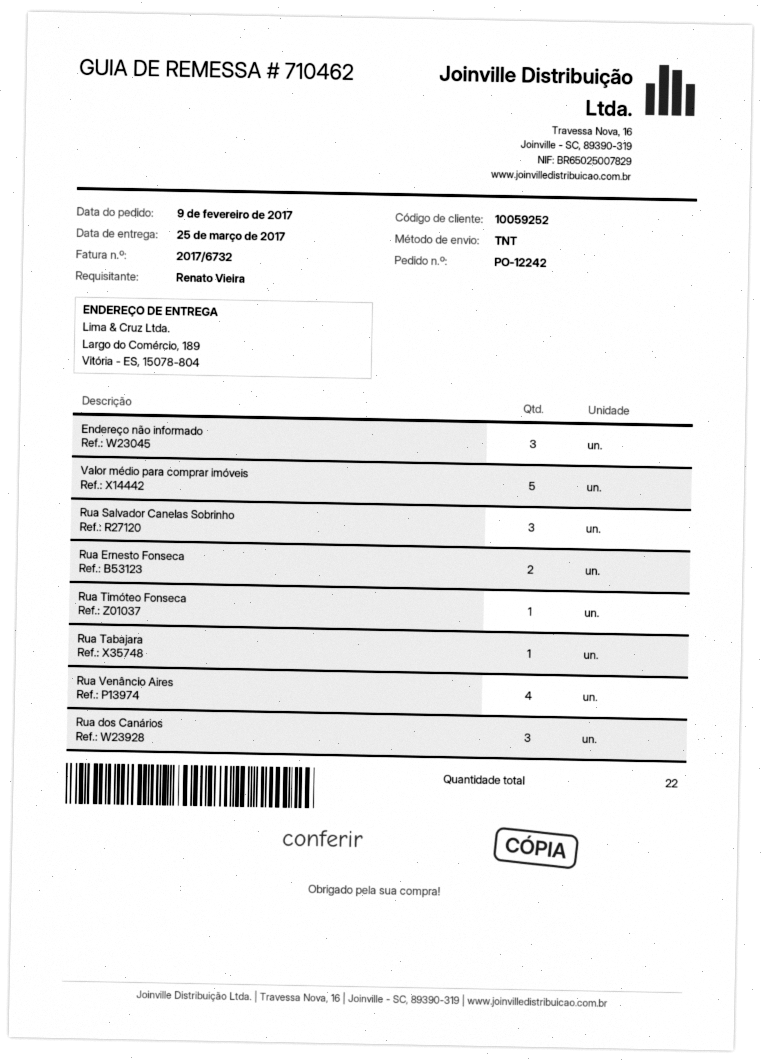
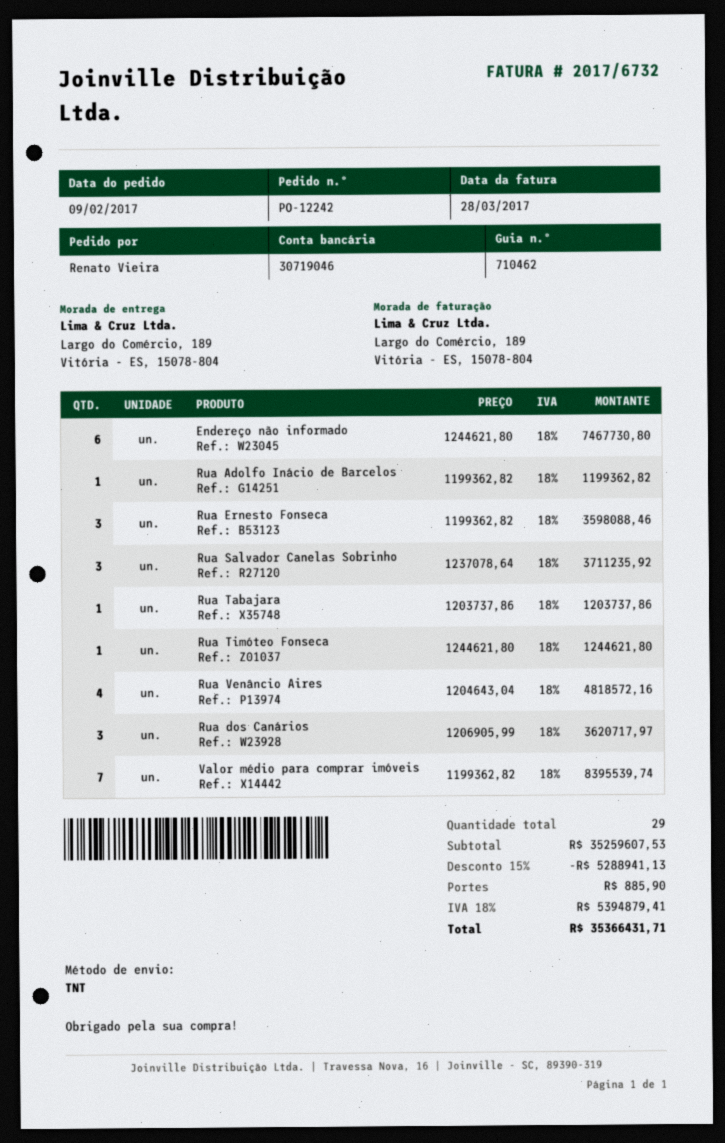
Endereço não informado: 3 -> 6
Valor médio para comprar imóveis: 5 -> 7
Rua Ernesto Fonseca: 2 -> 3
Rua Adolfo Inácio de Barcelos: none -> 1
total quantity: 22 -> 29

